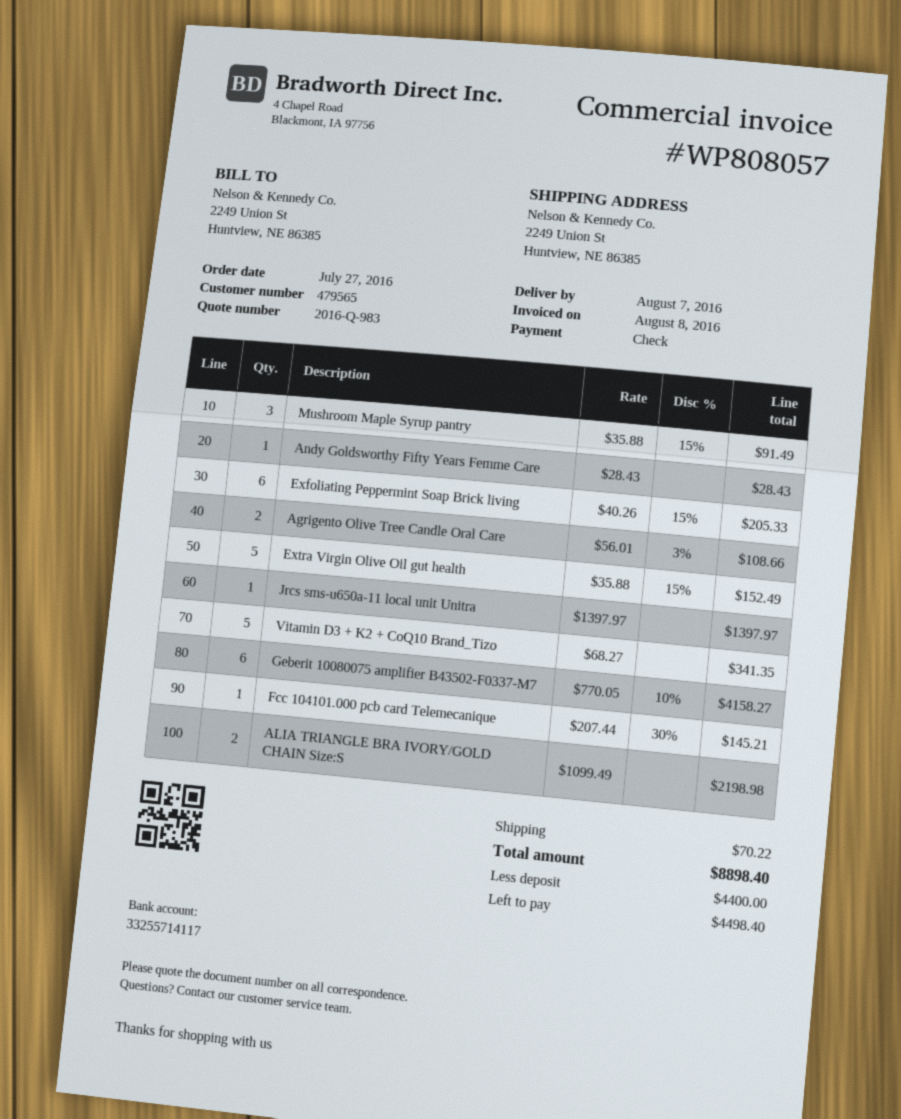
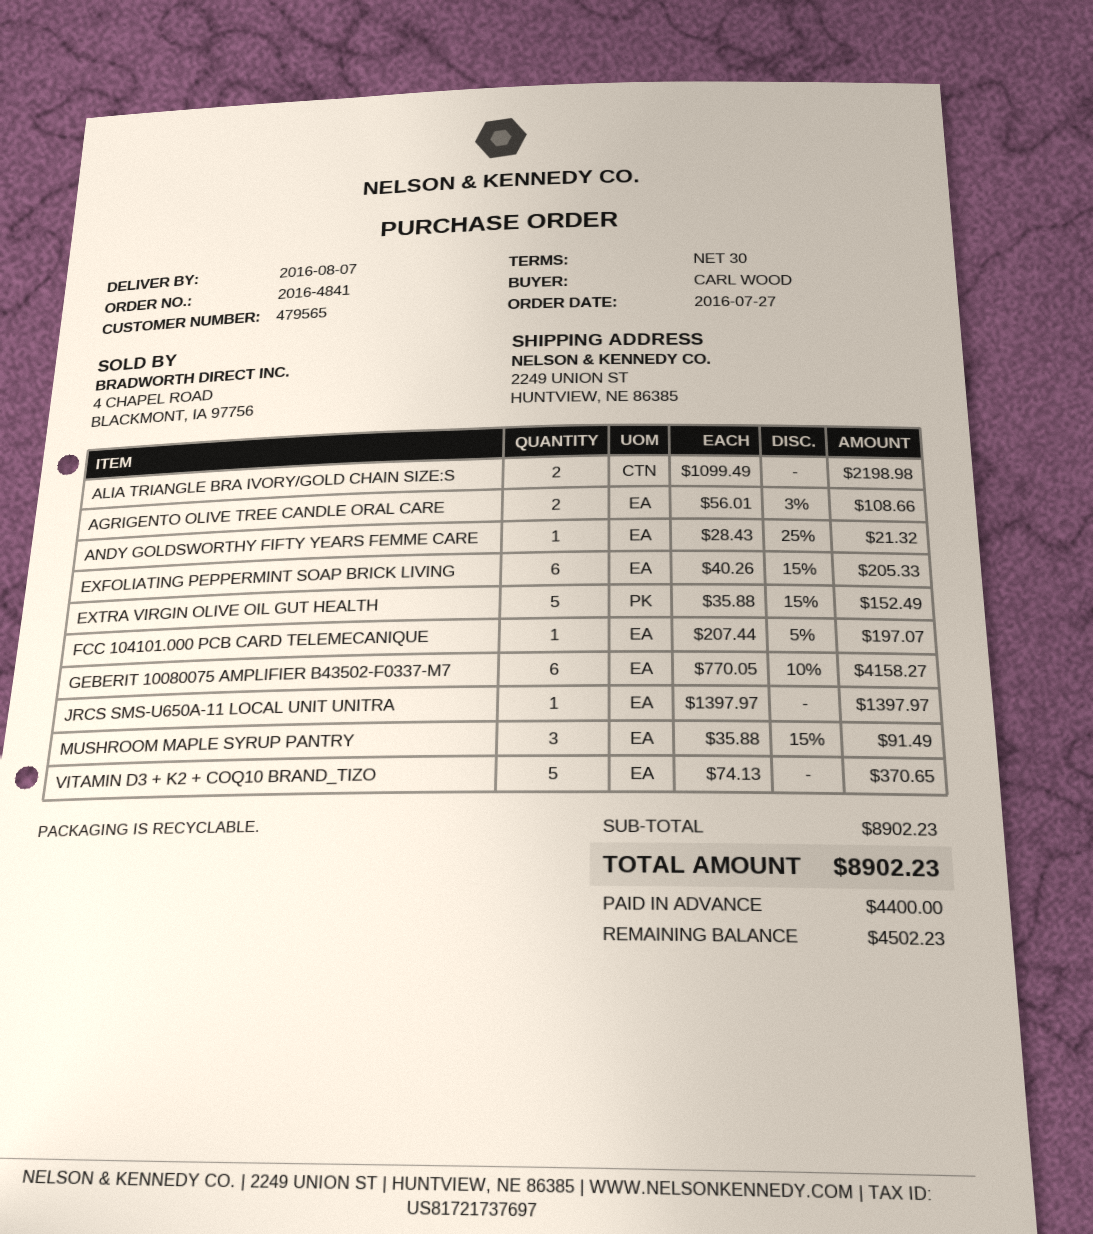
Andy Goldsworthy Fifty Years Femme Care: 1 x 28.43 = 28.43 -> 1 x 28.43 - 25% = 21.32
Vitamin D3 + K2 + CoQ10 Brand_Tizo: 5 x 68.27 = 341.35 -> 5 x 74.13 = 370.65
Fcc 104101.000 pcb card Telemecanique: 1 x 207.44 - 30% = 145.21 -> 1 x 207.44 - 5% = 197.07
shipping: 70.22 -> none
total: 8898.40 -> 8902.23
balance: 4498.40 -> 4502.23

